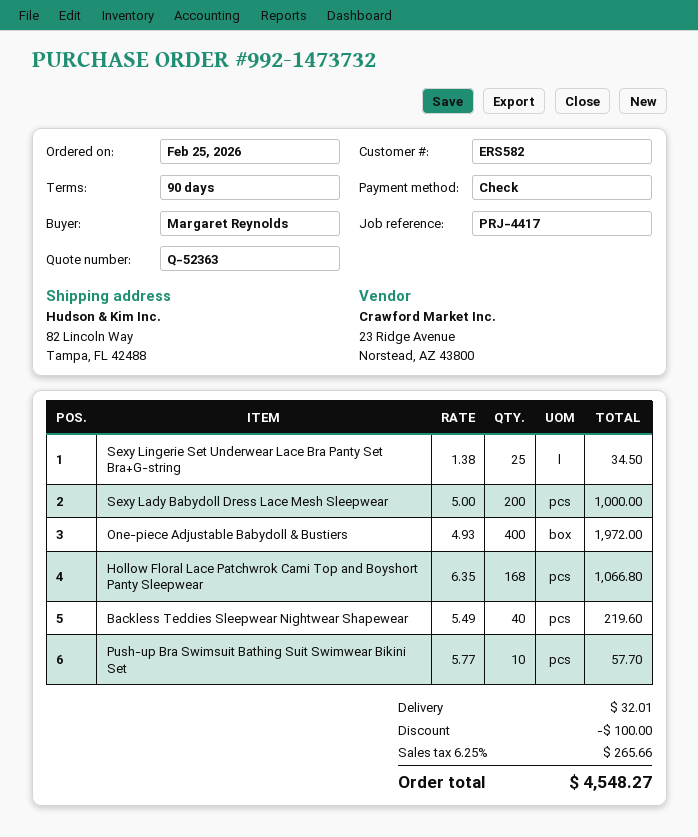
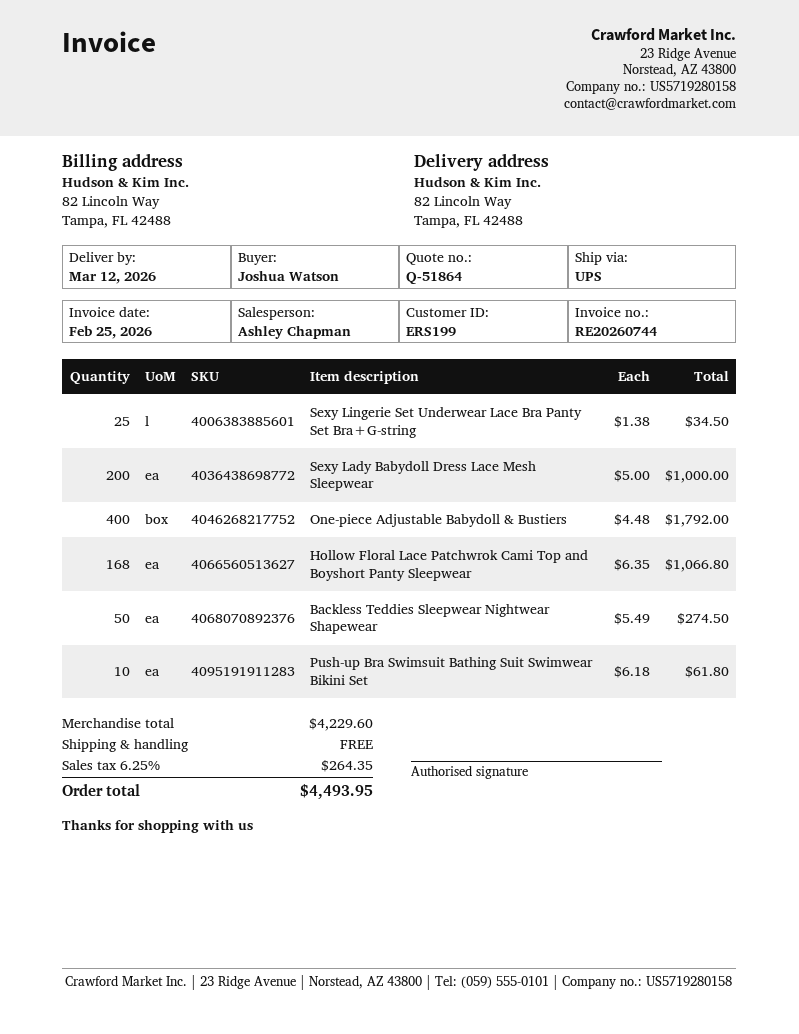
quote number: Q-52363 -> Q-51864
customer number: ERS582 -> ERS199
ordered by: Margaret Reynolds -> Joshua Watson
One-piece Adjustable Babydoll & Bustiers: 400 x 4.93 = 1972.00 -> 400 x 4.48 = 1792.00
Backless Teddies Sleepwear Nightwear Shapewear: 40 x 5.49 = 219.60 -> 50 x 5.49 = 274.50
Push-up Bra Swimsuit Bathing Suit Swimwear Bikini Set: 10 x 5.77 = 57.70 -> 10 x 6.18 = 61.80
discount: 100.00 -> none
shipping: 32.01 -> 0.00
tax: 6.25% = 265.66 -> 6.25% = 264.35
total: 4548.27 -> 4493.95

